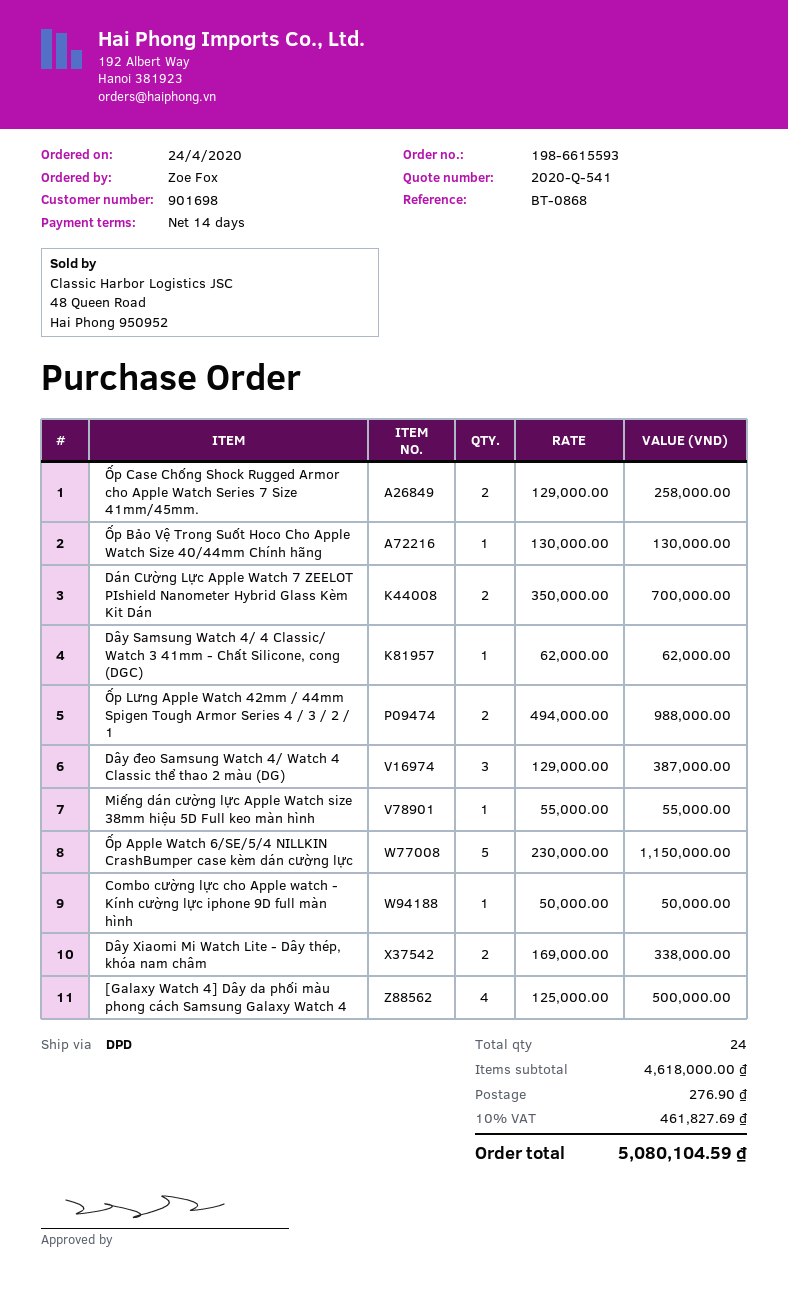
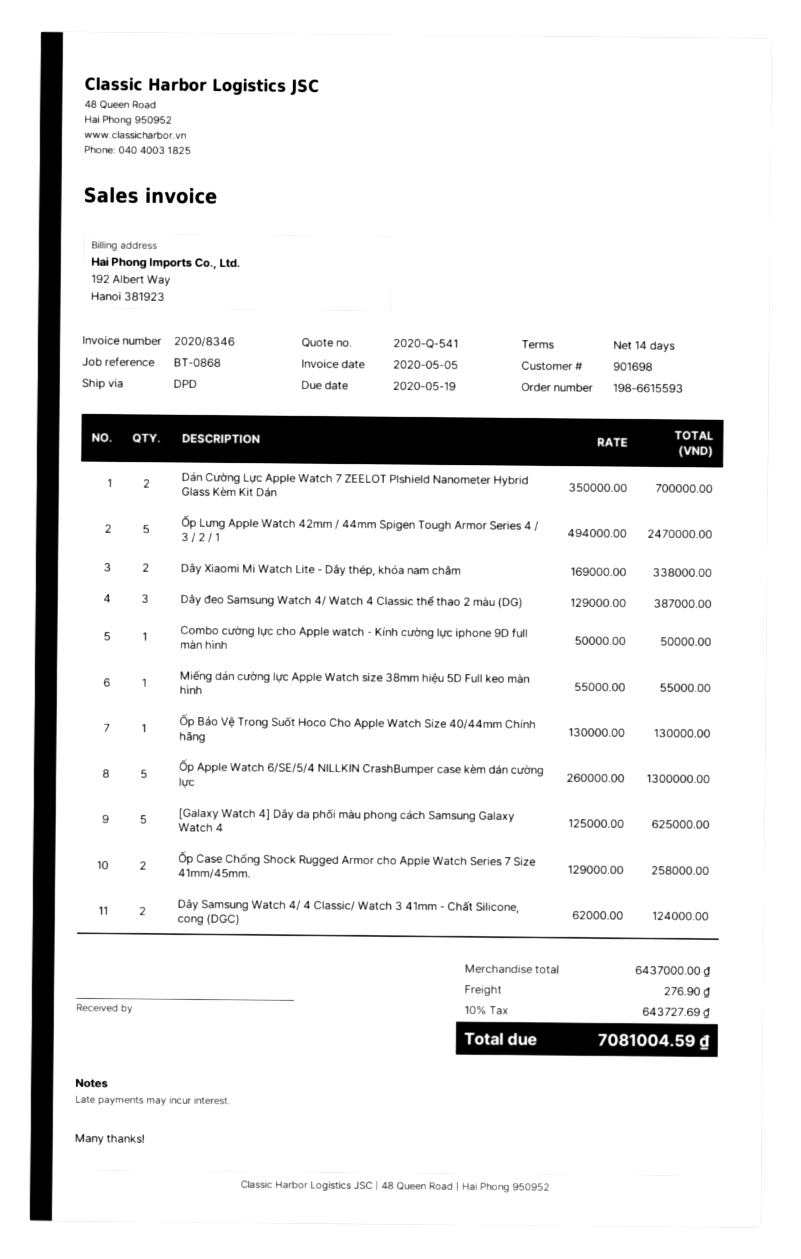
Dây Samsung Watch 4/ 4 Classic/ Watch 3 41mm - Chất Silicone, cong (DGC): 1 x 62000.00 = 62000.00 -> 2 x 62000.00 = 124000.00
Ốp Lưng Apple Watch 42mm / 44mm Spigen Tough Armor Series 4 / 3 / 2 / 1: 2 x 494000.00 = 988000.00 -> 5 x 494000.00 = 2470000.00
Ốp Apple Watch 6/SE/5/4 NILLKIN CrashBumper case kèm dán cường lực: 5 x 230000.00 = 1150000.00 -> 5 x 260000.00 = 1300000.00
[Galaxy Watch 4] Dây da phối màu phong cách Samsung Galaxy Watch 4: 4 x 125000.00 = 500000.00 -> 5 x 125000.00 = 625000.00
subtotal: 4618000.00 -> 6437000.00
tax: 10% = 461827.69 -> 10% = 643727.69
total: 5080104.59 -> 7081004.59

